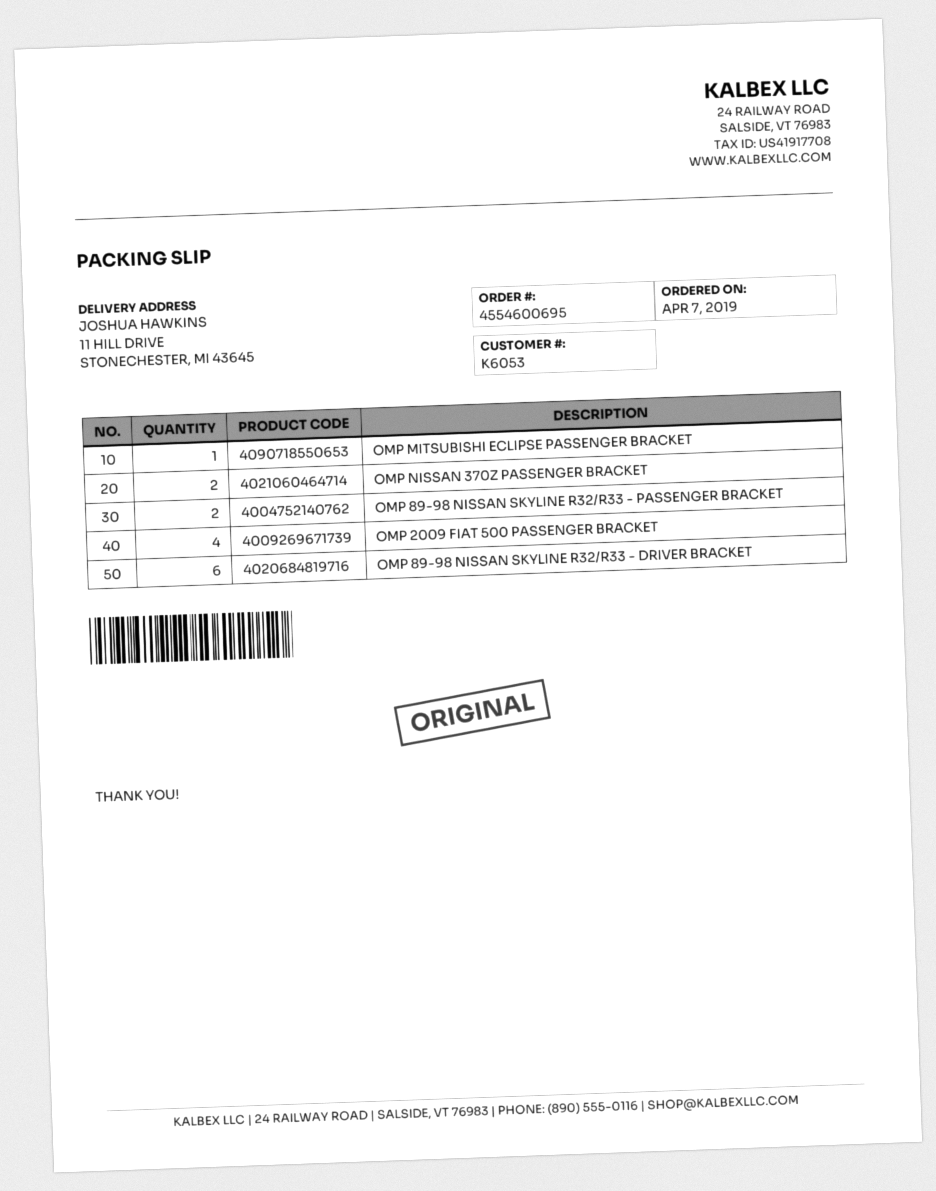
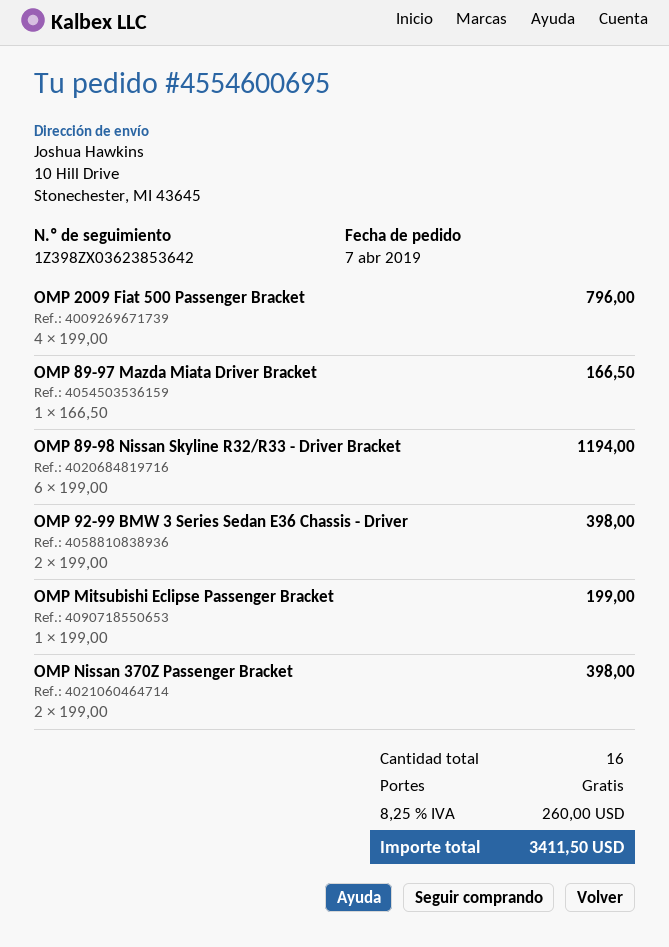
ship to: 11 HILL DRIVE, STONECHESTER, MI 43645 -> 10 Hill Drive, Stonechester, MI 43645
OMP 89-98 NISSAN SKYLINE R32/R33 - PASSENGER BRACKET: 2 -> none
OMP 89-97 Mazda Miata Driver Bracket: none -> 1
OMP 92-99 BMW 3 Series Sedan E36 Chassis - Driver: none -> 2

